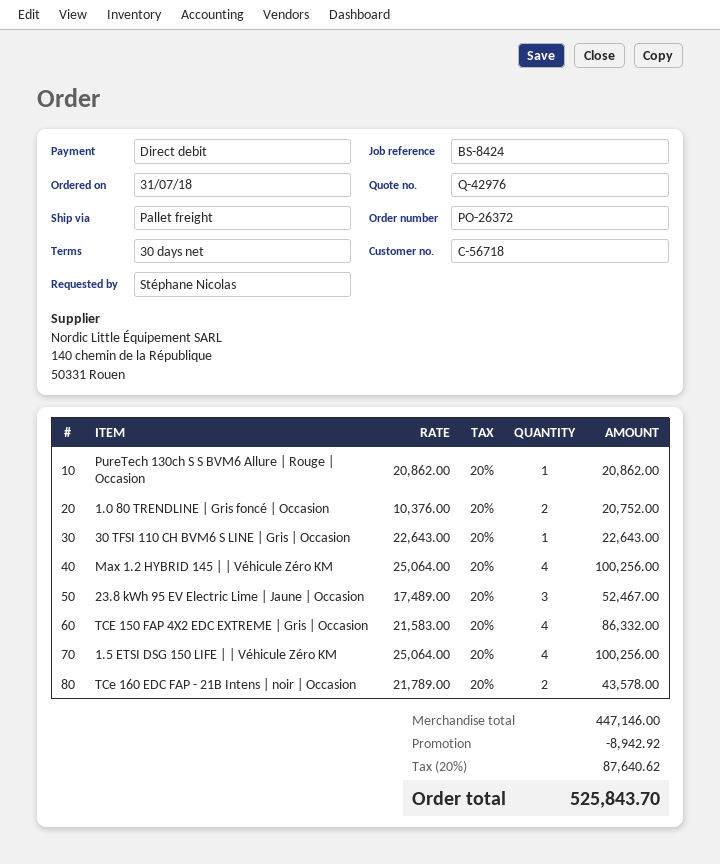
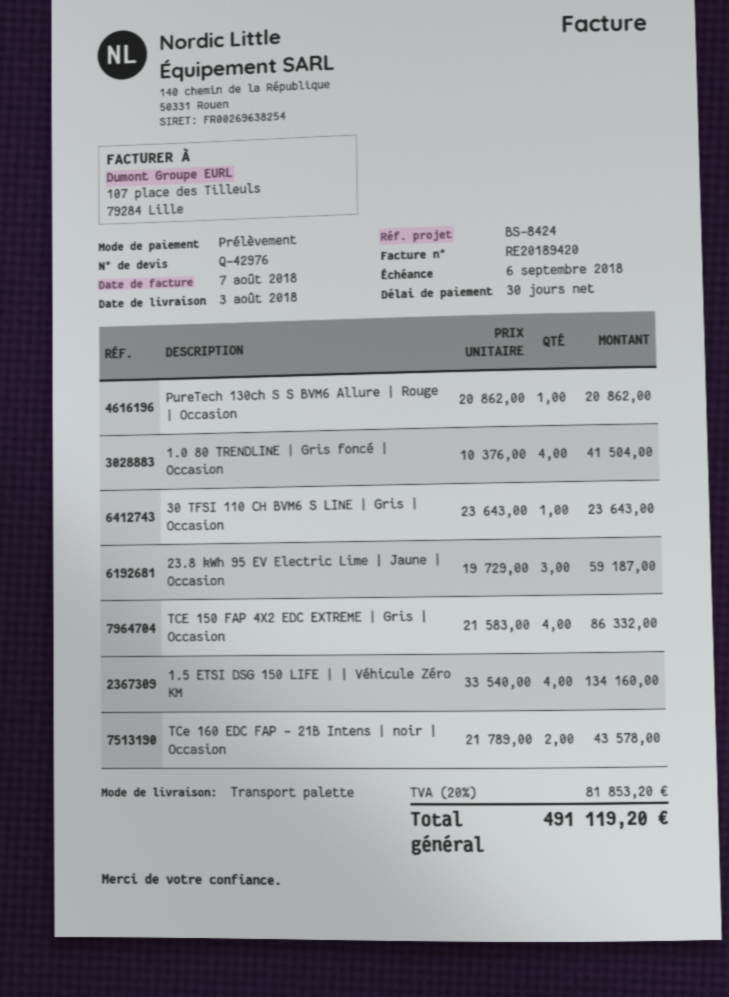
1.0 80 TRENDLINE | Gris foncé | Occasion: 2 x 10376.00 = 20752.00 -> 4 x 10376.00 = 41504.00
30 TFSI 110 CH BVM6 S LINE | Gris | Occasion: 1 x 22643.00 = 22643.00 -> 1 x 23643.00 = 23643.00
Max 1.2 HYBRID 145 | | Véhicule Zéro KM: 4 x 25064.00 = 100256.00 -> none
23.8 kWh 95 EV Electric Lime | Jaune | Occasion: 3 x 17489.00 = 52467.00 -> 3 x 19729.00 = 59187.00
1.5 ETSI DSG 150 LIFE | | Véhicule Zéro KM: 4 x 25064.00 = 100256.00 -> 4 x 33540.00 = 134160.00
discount: 8942.92 -> none
tax: 20% = 87640.62 -> 20% = 81853.20
total: 525843.70 -> 491119.20

